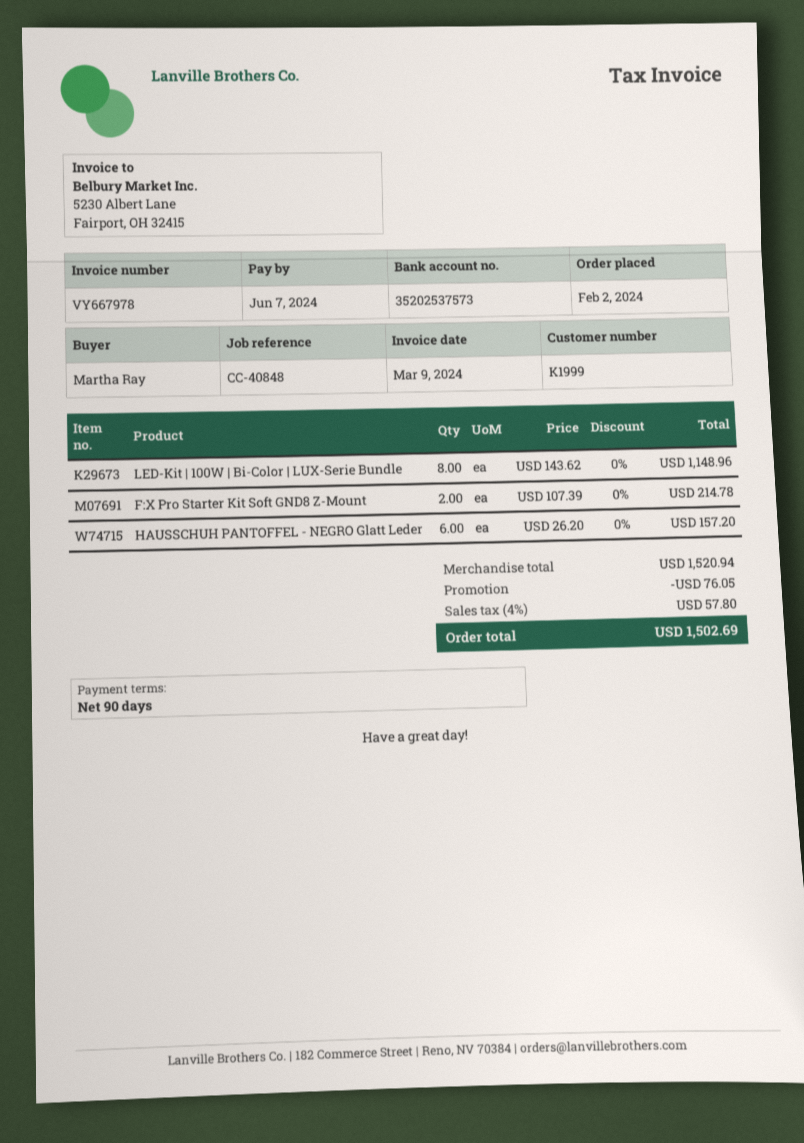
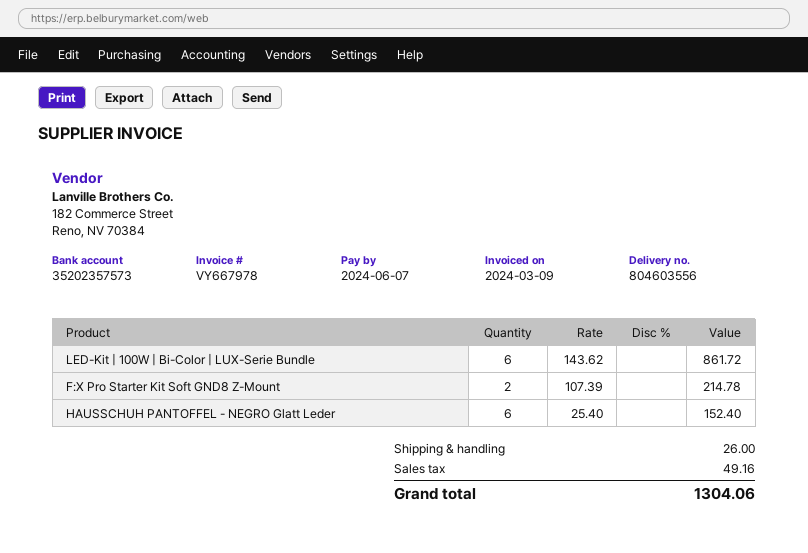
bank account: 35202537573 -> 35202357573
LED-Kit | 100W | Bi-Color | LUX-Serie Bundle: 8 x 143.62 = 1148.96 -> 6 x 143.62 = 861.72
HAUSSCHUH PANTOFFEL - NEGRO Glatt Leder: 6 x 26.20 = 157.20 -> 6 x 25.40 = 152.40
discount: 76.05 -> none
shipping: none -> 26.00
tax: 57.80 -> 49.16
total: 1502.69 -> 1304.06

